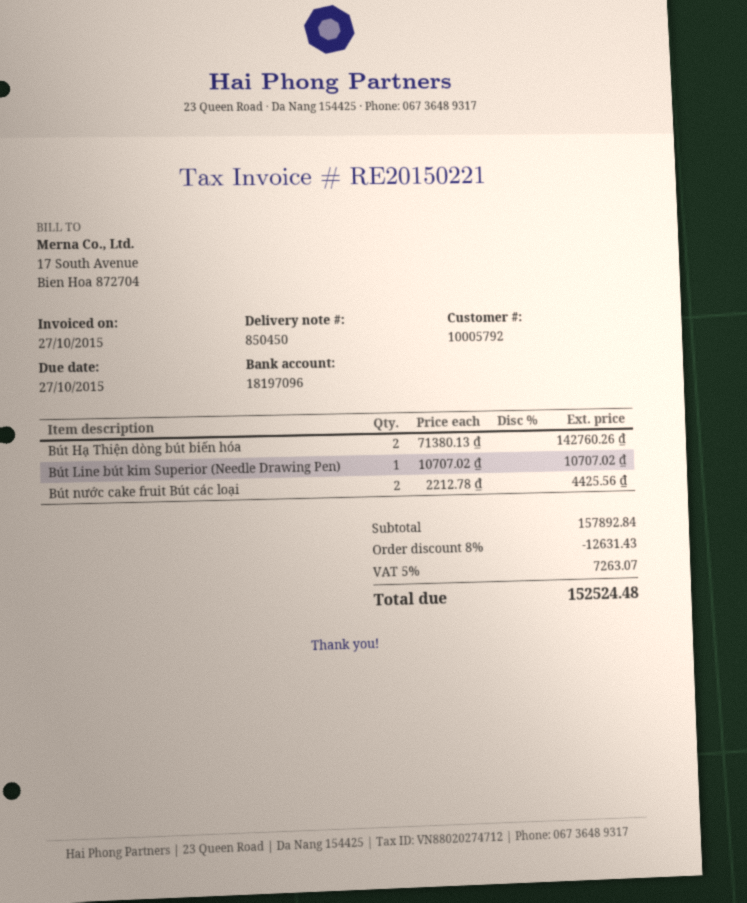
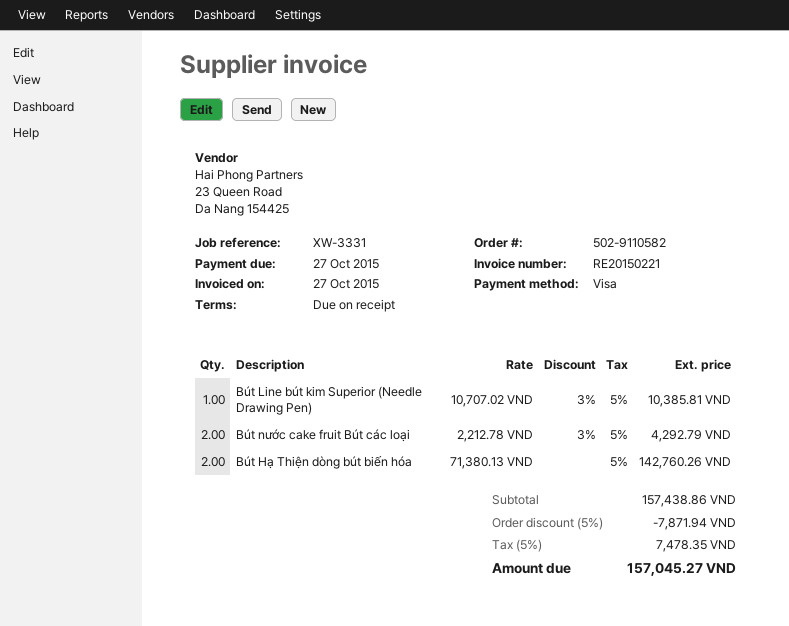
Bút Line bút kim Superior (Needle Drawing Pen): 1 x 10707.02 = 10707.02 -> 1 x 10707.02 - 3% = 10385.81
Bút nước cake fruit Bút các loại: 2 x 2212.78 = 4425.56 -> 2 x 2212.78 - 3% = 4292.79
subtotal: 157892.84 -> 157438.86
discount: 8% = 12631.43 -> 5% = 7871.94
tax: 5% = 7263.07 -> 5% = 7478.35
total: 152524.48 -> 157045.27

